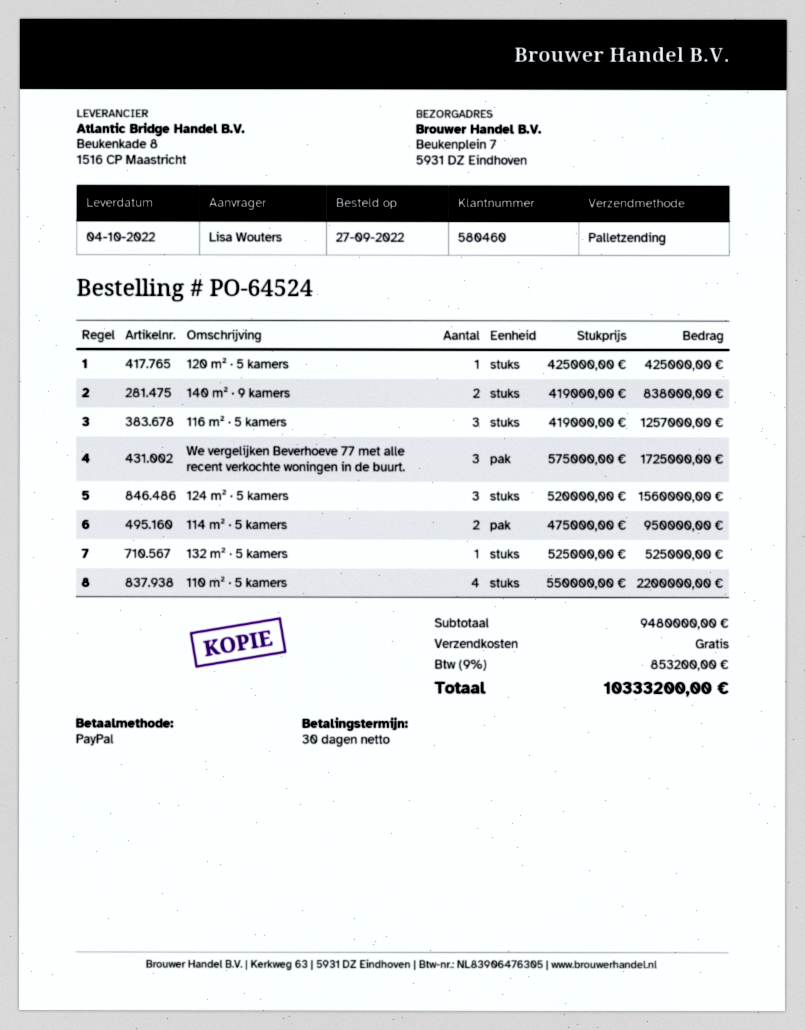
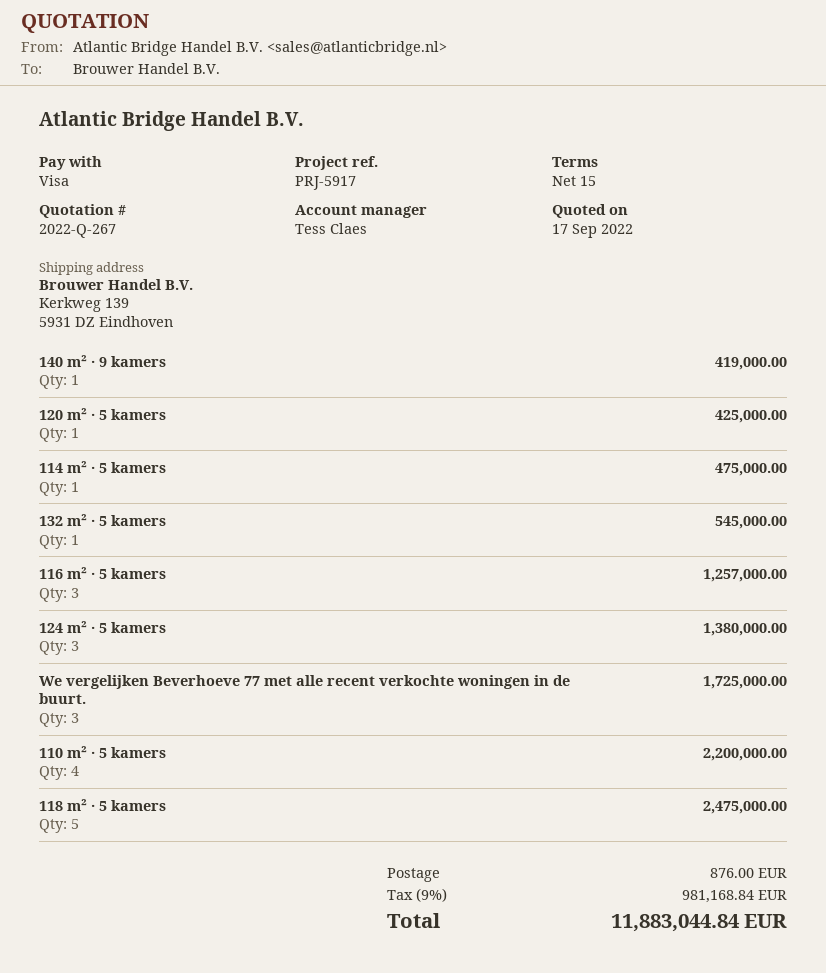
payment terms: 30 days -> 15 days
payment method: PayPal -> Visa
ship to: Beukenplein 7, 5931 DZ Eindhoven -> Kerkweg 139, 5931 DZ Eindhoven
140 m² · 9 kamers: 2 for 838000.00 -> 1 for 419000.00
124 m² · 5 kamers: 3 for 1560000.00 -> 3 for 1380000.00
114 m² · 5 kamers: 2 for 950000.00 -> 1 for 475000.00
132 m² · 5 kamers: 1 for 525000.00 -> 1 for 545000.00
118 m² · 5 kamers: none -> 5 for 2475000.00
shipping: 0.00 -> 876.00
tax: 9% = 853200.00 -> 9% = 981168.84
total: 10333200.00 -> 11883044.84

